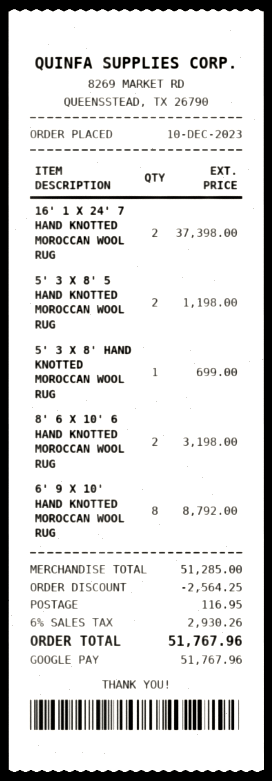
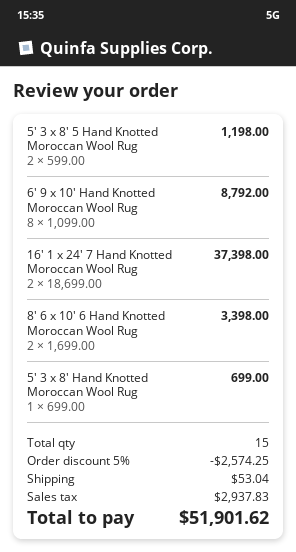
8' 6 X 10' 6 HAND KNOTTED MOROCCAN WOOL RUG: 2 for 3198.00 -> 2 for 3398.00
discount: 2564.25 -> 2574.25
shipping: 116.95 -> 53.04
tax: 2930.26 -> 2937.83
total: 51767.96 -> 51901.62

